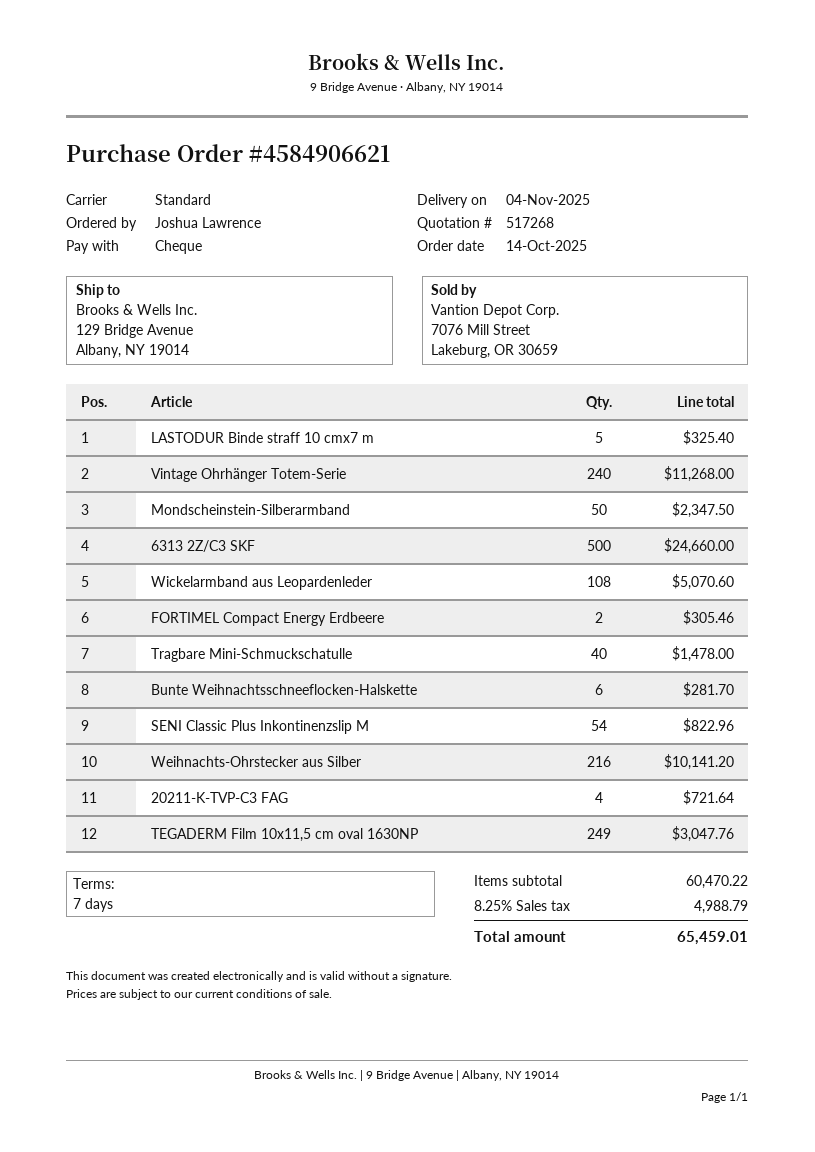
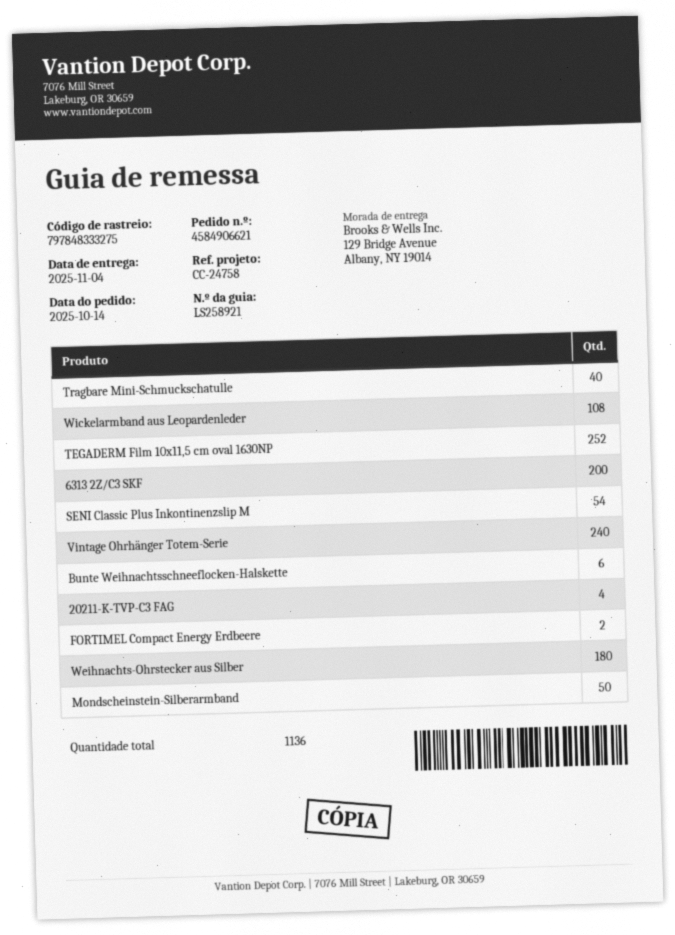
LASTODUR Binde straff 10 cmx7 m: 5 -> none
6313 2Z/C3 SKF: 500 -> 200
Weihnachts-Ohrstecker aus Silber: 216 -> 180
TEGADERM Film 10x11,5 cm oval 1630NP: 249 -> 252

